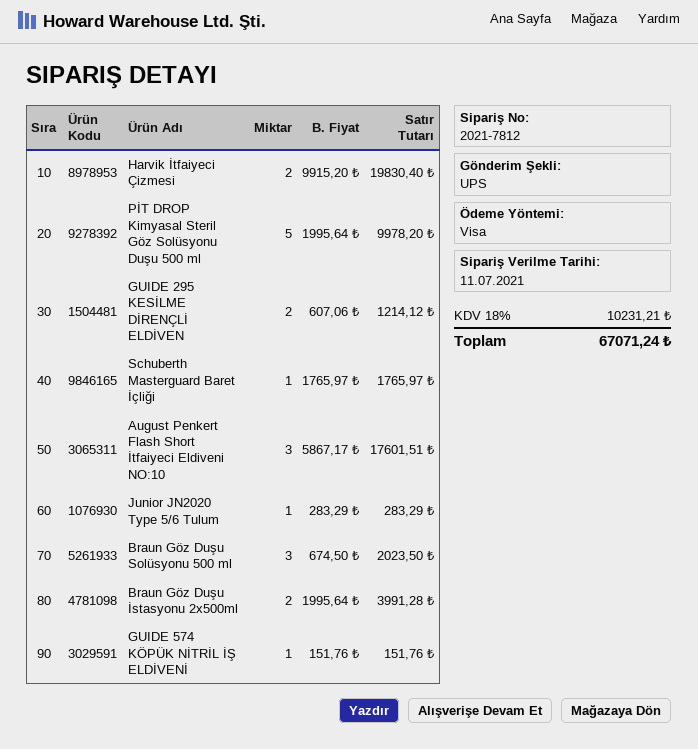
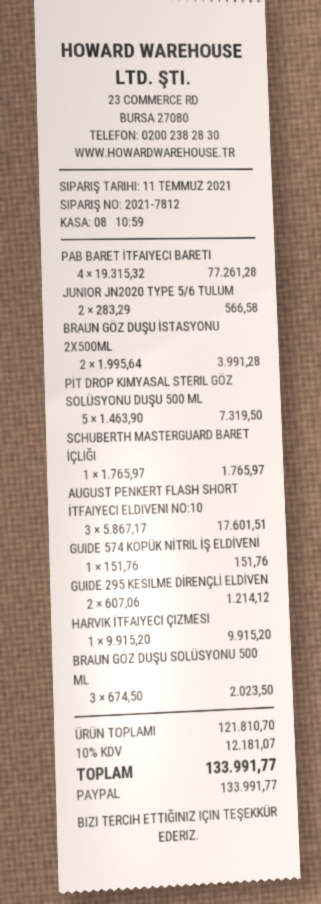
payment method: Visa -> PayPal
Harvik İtfaiyeci Çizmesi: 2 x 9915.20 = 19830.40 -> 1 x 9915.20 = 9915.20
PİT DROP Kimyasal Steril Göz Solüsyonu Duşu 500 ml: 5 x 1995.64 = 9978.20 -> 5 x 1463.90 = 7319.50
Junior JN2020 Type 5/6 Tulum: 1 x 283.29 = 283.29 -> 2 x 283.29 = 566.58
PAB BARET İTFAIYECI BARETI: none -> 4 x 19315.32 = 77261.28
tax: 18% = 10231.21 -> 10% = 12181.07
total: 67071.24 -> 133991.77

